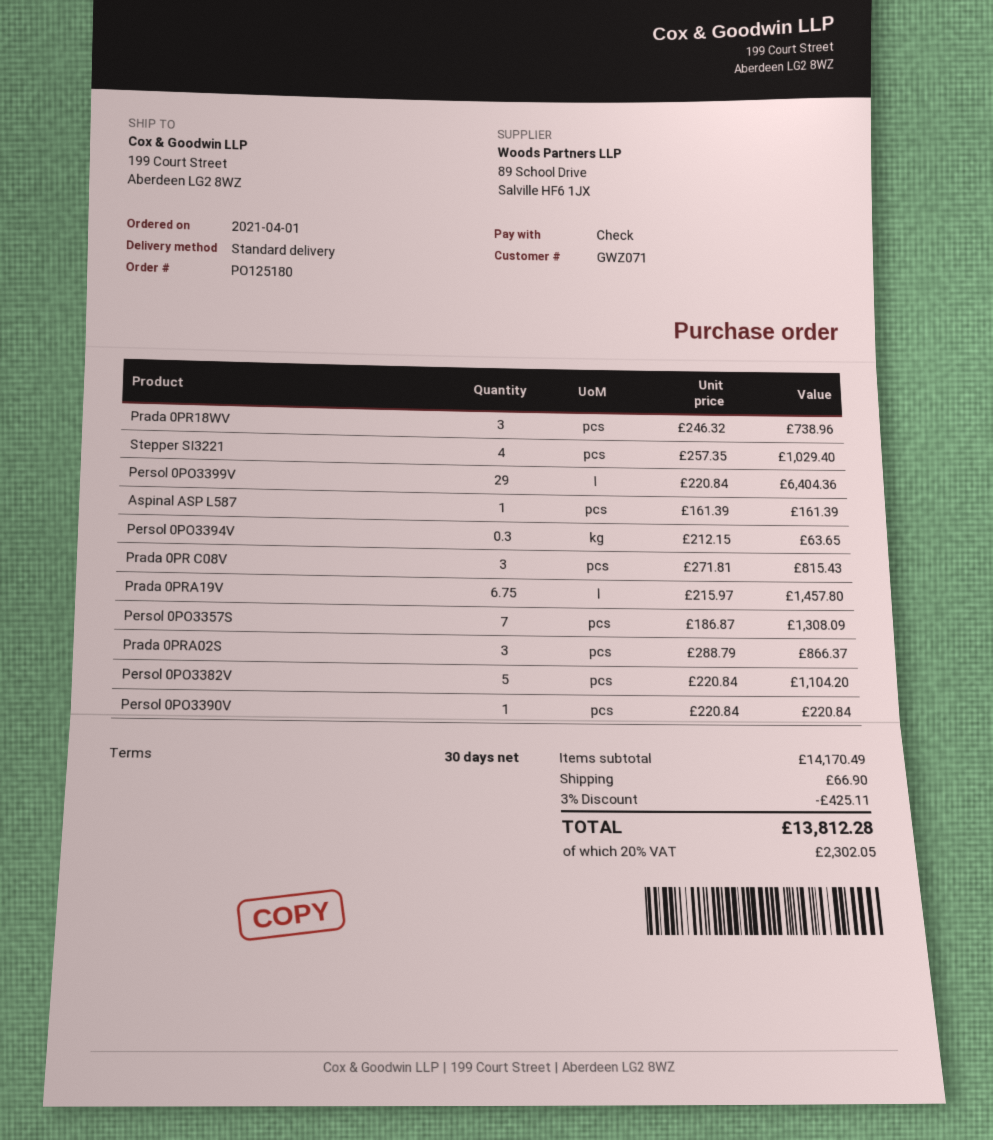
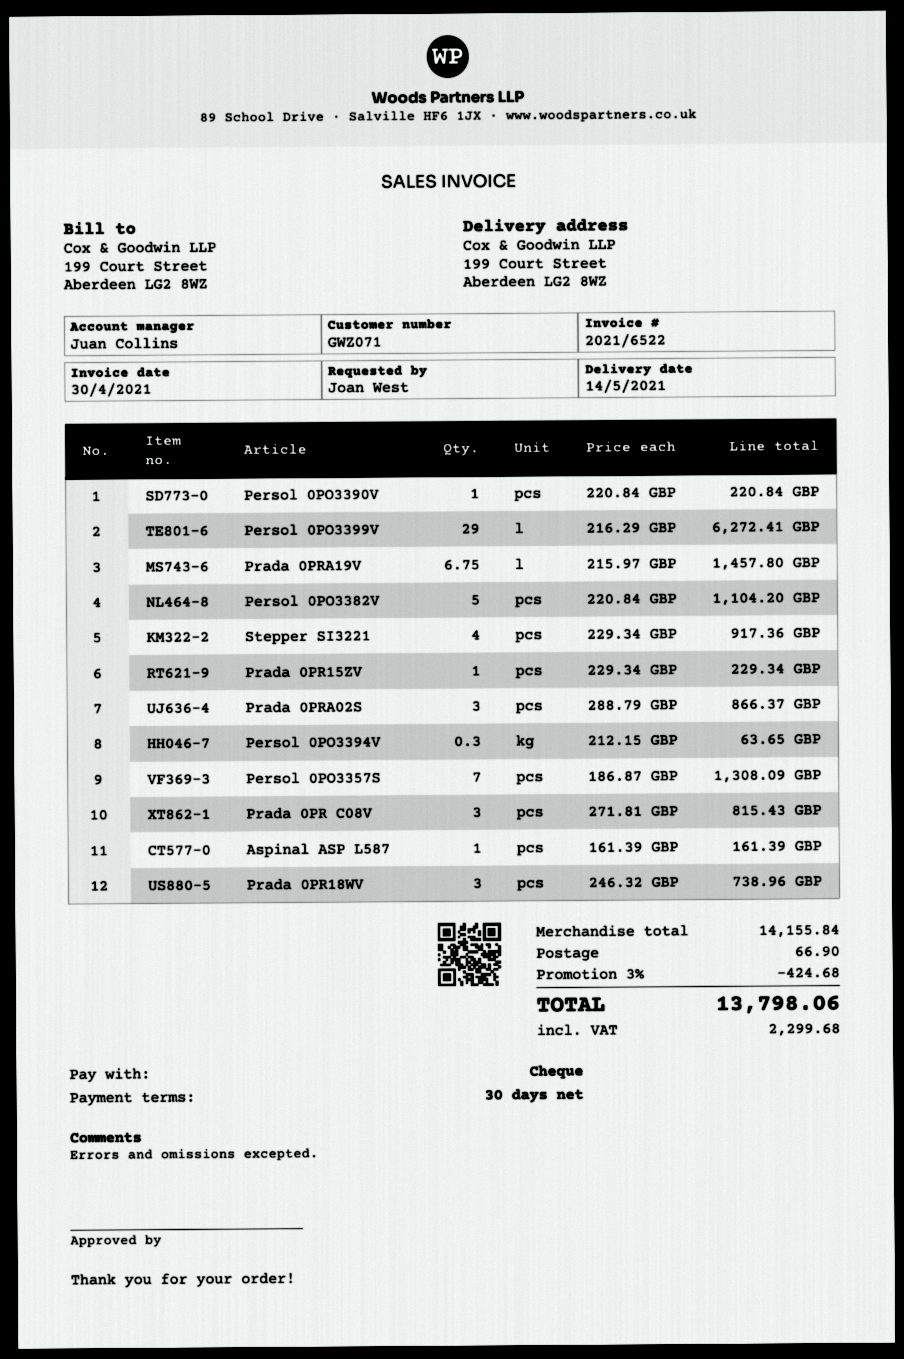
Stepper SI3221: 4 x 257.35 = 1029.40 -> 4 x 229.34 = 917.36
Persol 0PO3399V: 29 x 220.84 = 6404.36 -> 29 x 216.29 = 6272.41
Prada 0PR15ZV: none -> 1 x 229.34 = 229.34
subtotal: 14170.49 -> 14155.84
discount: 3% = 425.11 -> 3% = 424.68
tax: 2302.05 -> 2299.68
total: 13812.28 -> 13798.06

